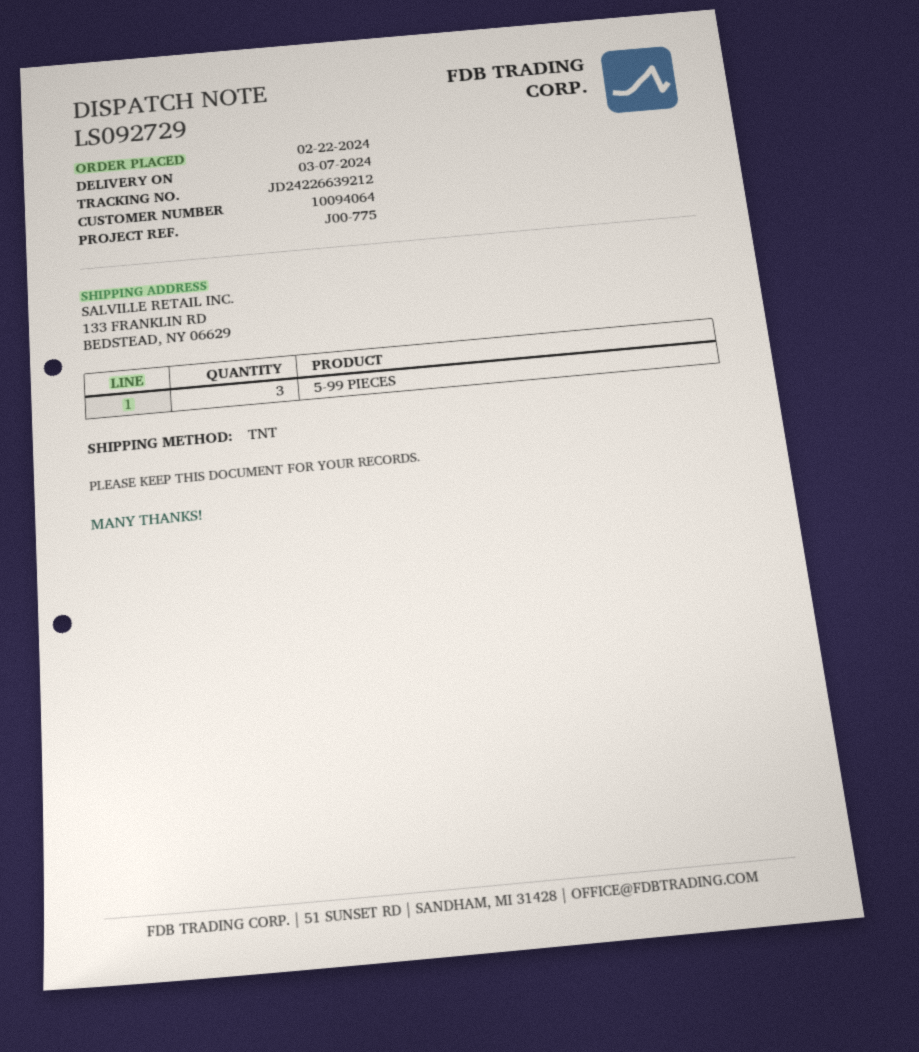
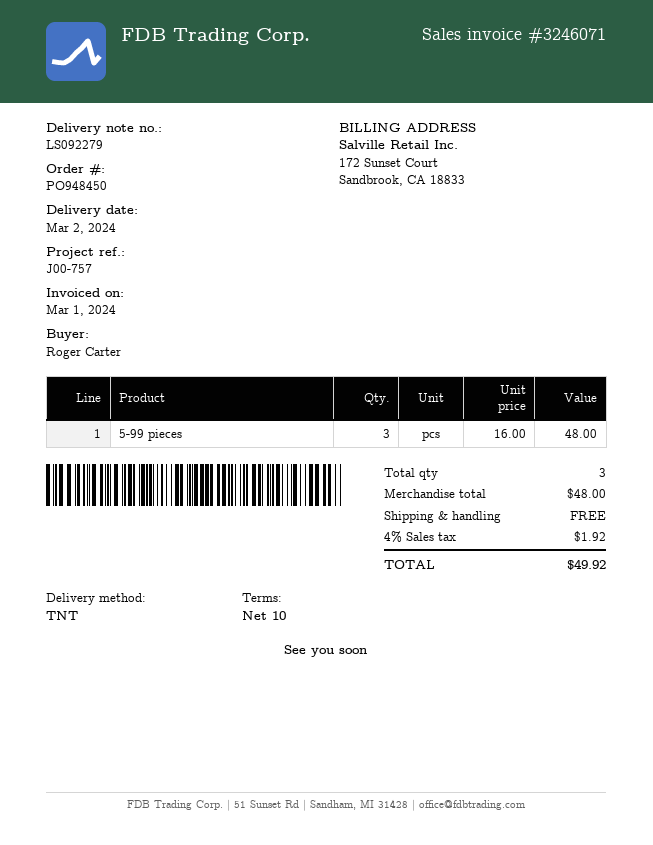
delivery note number: LS092729 -> LS092279
delivery date: 2024-03-07 -> 2024-03-02
reference: J00-775 -> J00-757

